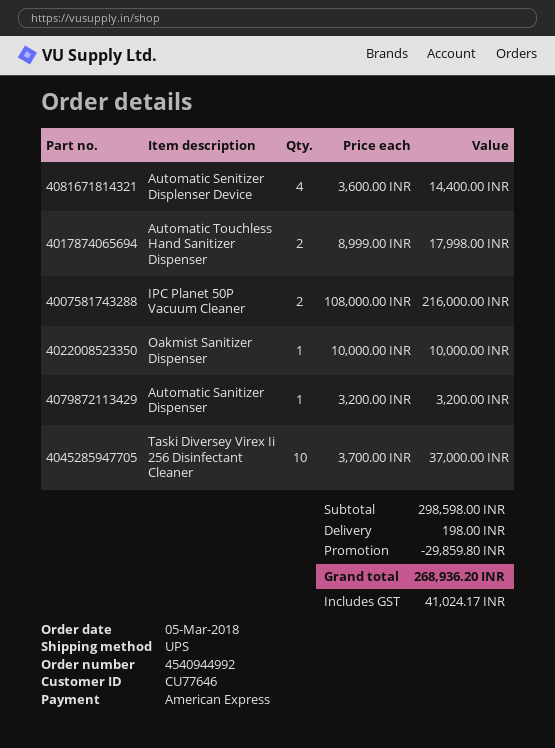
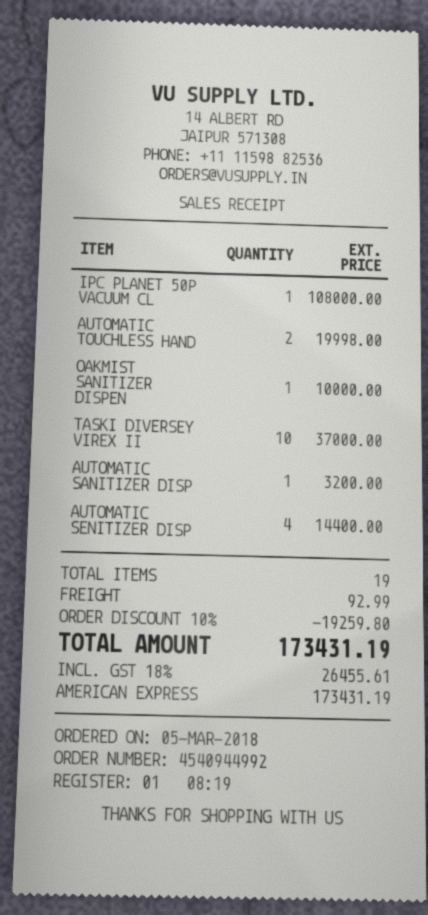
Automatic Touchless Hand Sanitizer Dispenser: 2 for 17998.00 -> 2 for 19998.00
IPC Planet 50P Vacuum Cleaner: 2 for 216000.00 -> 1 for 108000.00
discount: 29859.80 -> 19259.80
shipping: 198.00 -> 92.99
tax: 41024.17 -> 26455.61
total: 268936.20 -> 173431.19

